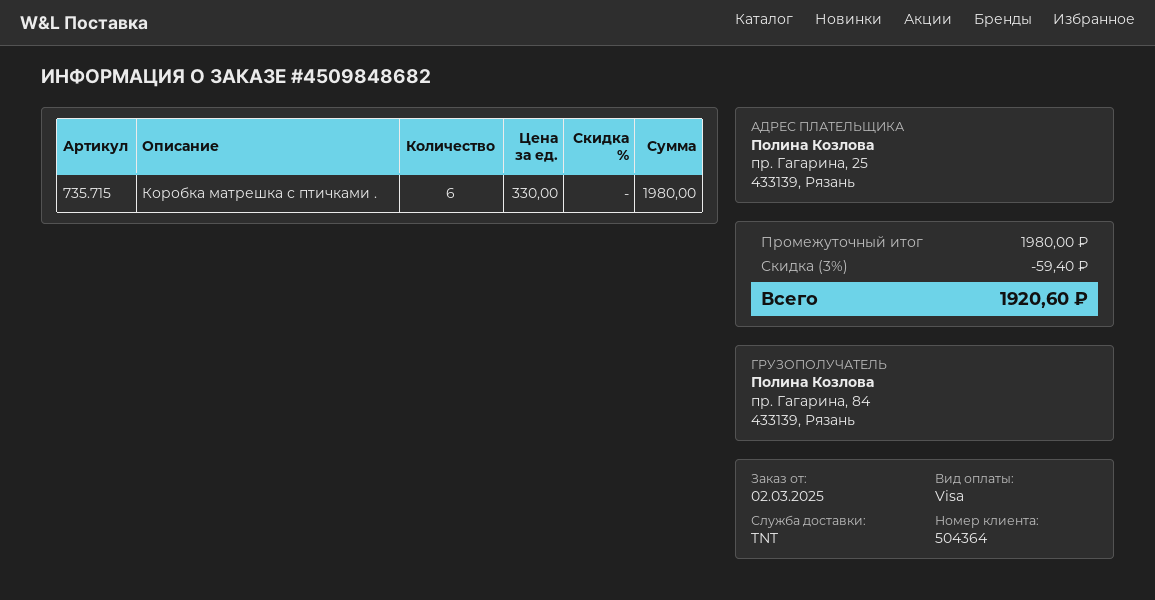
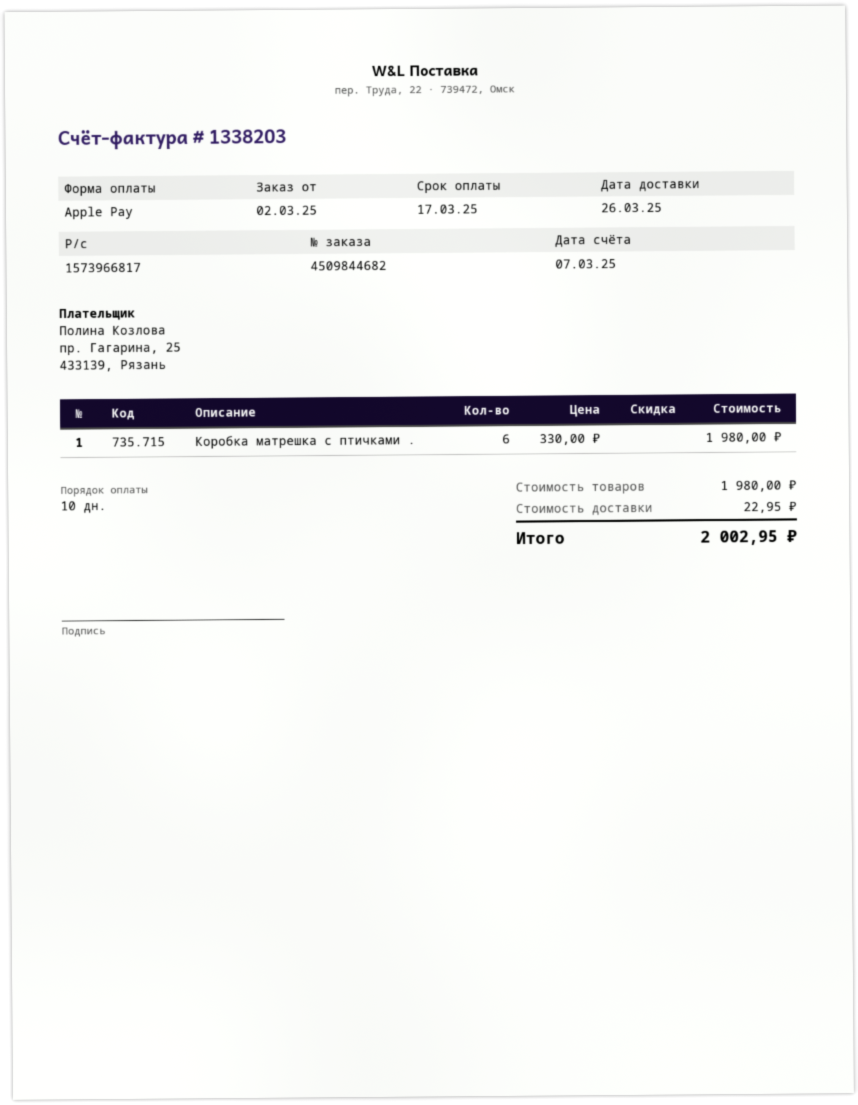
order number: 4509848682 -> 4509844682
payment method: Visa -> Apple Pay
discount: 3% = 59.40 -> none
shipping: none -> 22.95
total: 1920.60 -> 2002.95

